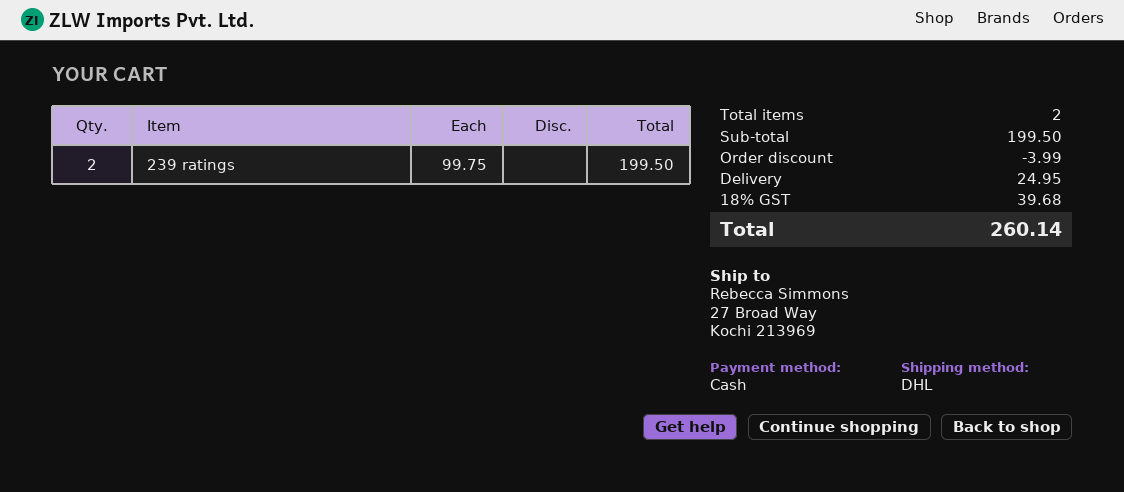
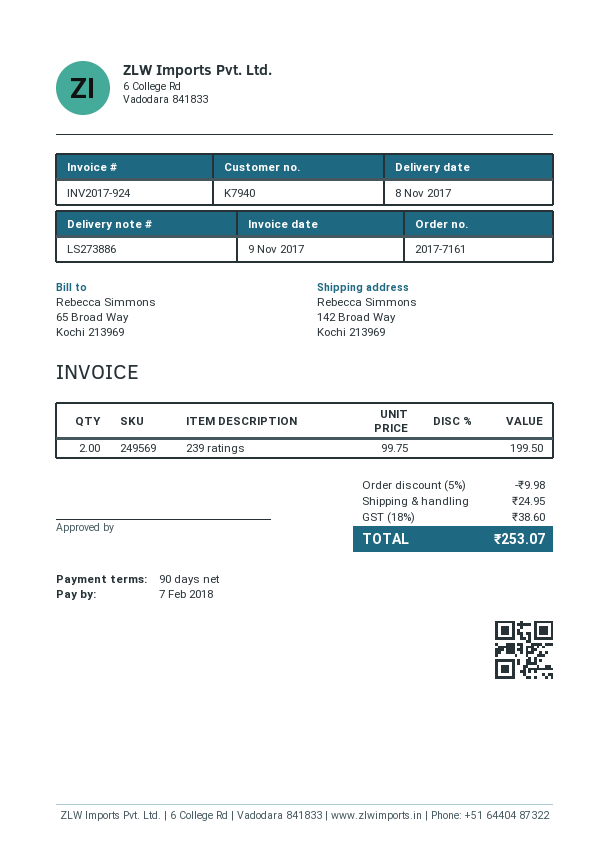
ship to: 27 Broad Way, Kochi 213969 -> 142 Broad Way, Kochi 213969
discount: 3.99 -> 9.98
tax: 18% = 39.68 -> 18% = 38.60
total: 260.14 -> 253.07

